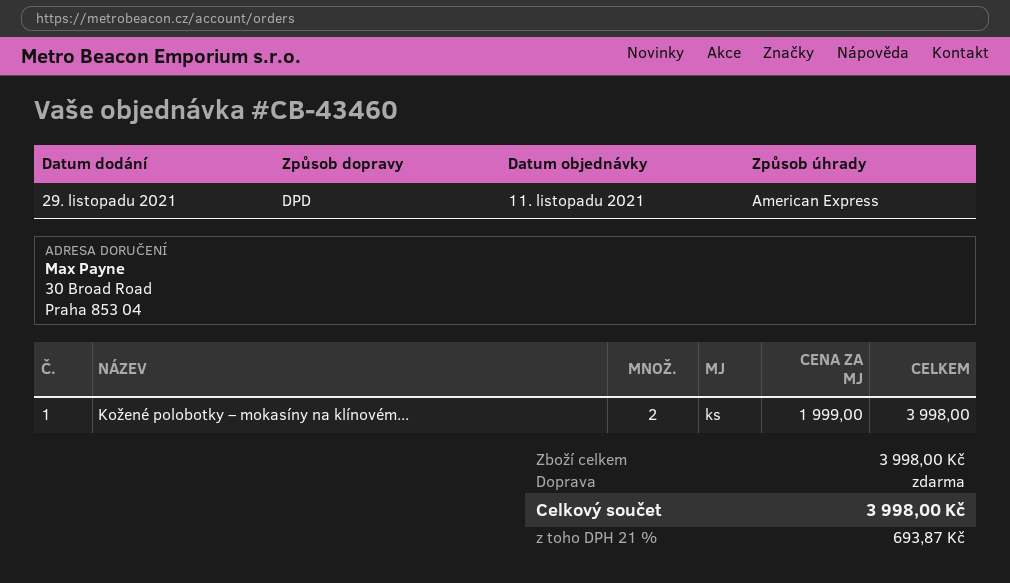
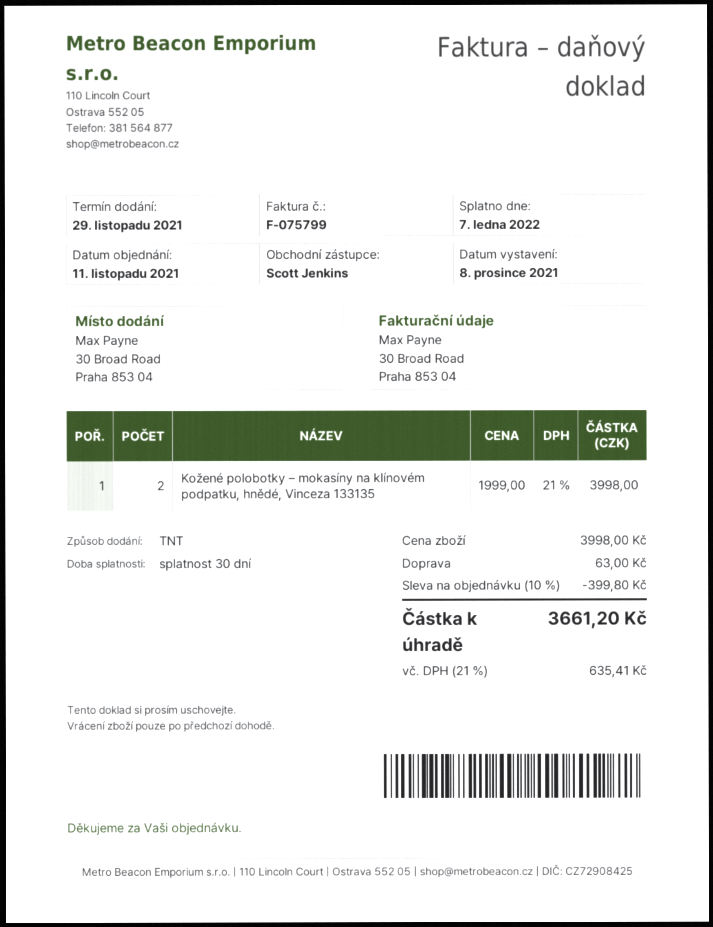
shipping method: DPD -> TNT
discount: none -> 10% = 399.80
shipping: 0.00 -> 63.00
tax: 21% = 693.87 -> 21% = 635.41
total: 3998.00 -> 3661.20

